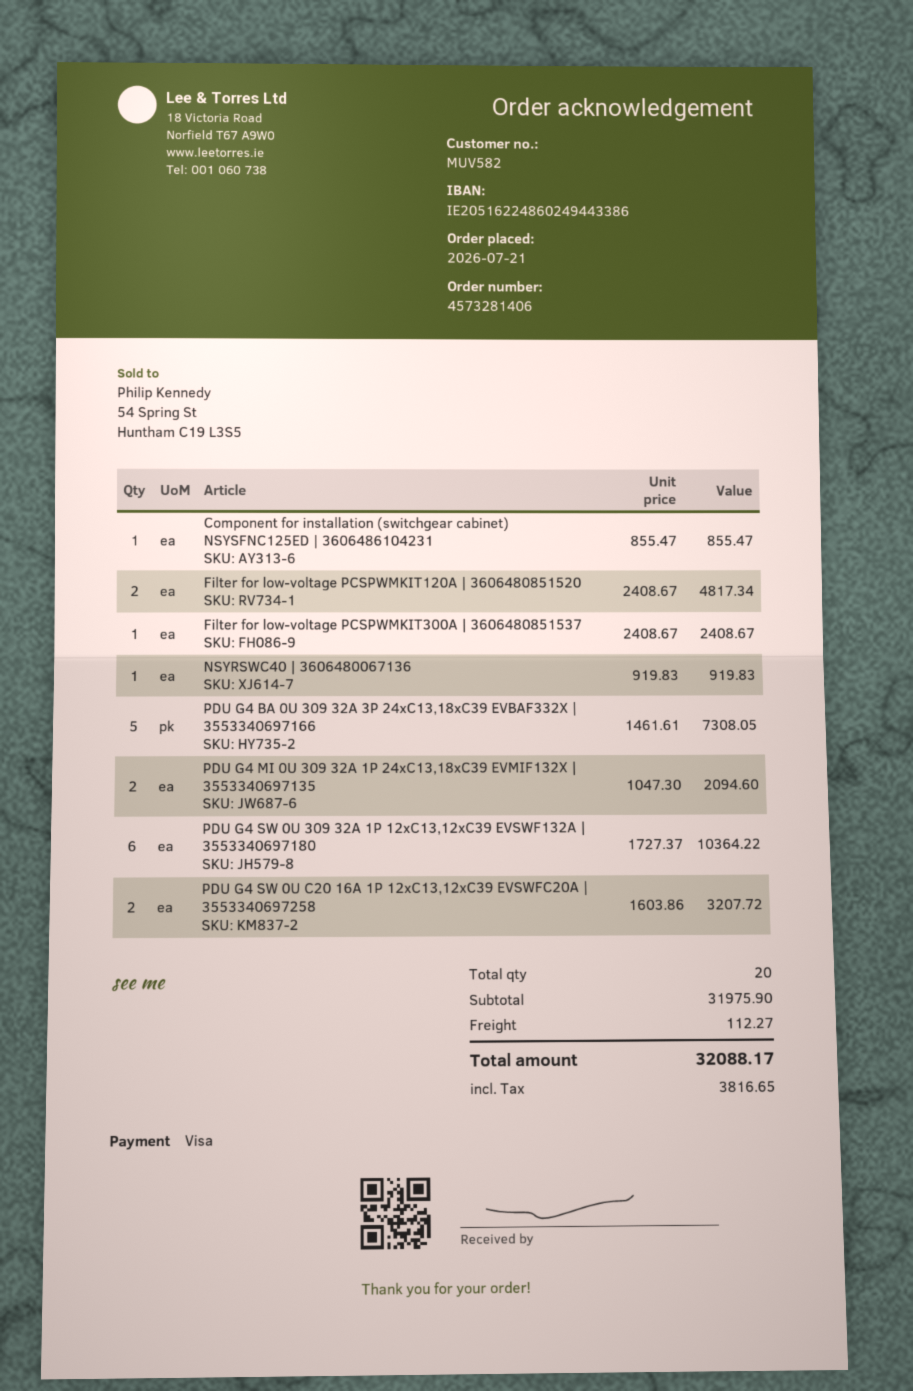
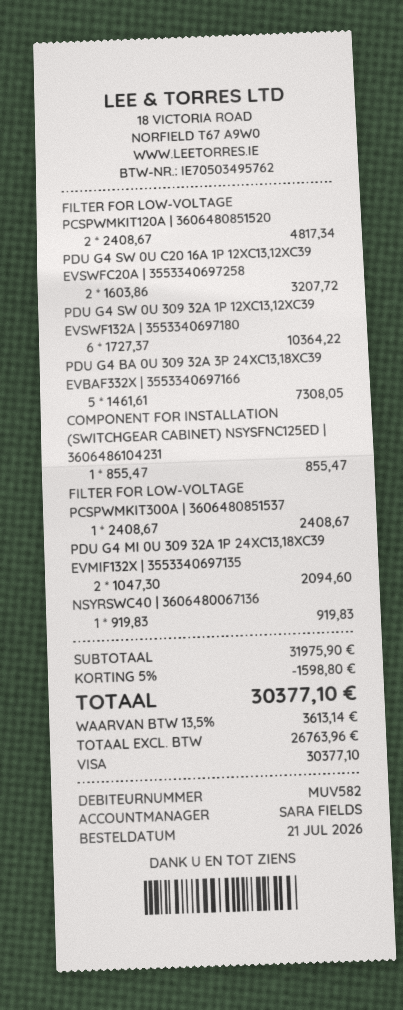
discount: none -> 5% = 1598.80
shipping: 112.27 -> none
tax: 3816.65 -> 3613.14
total: 32088.17 -> 30377.10

